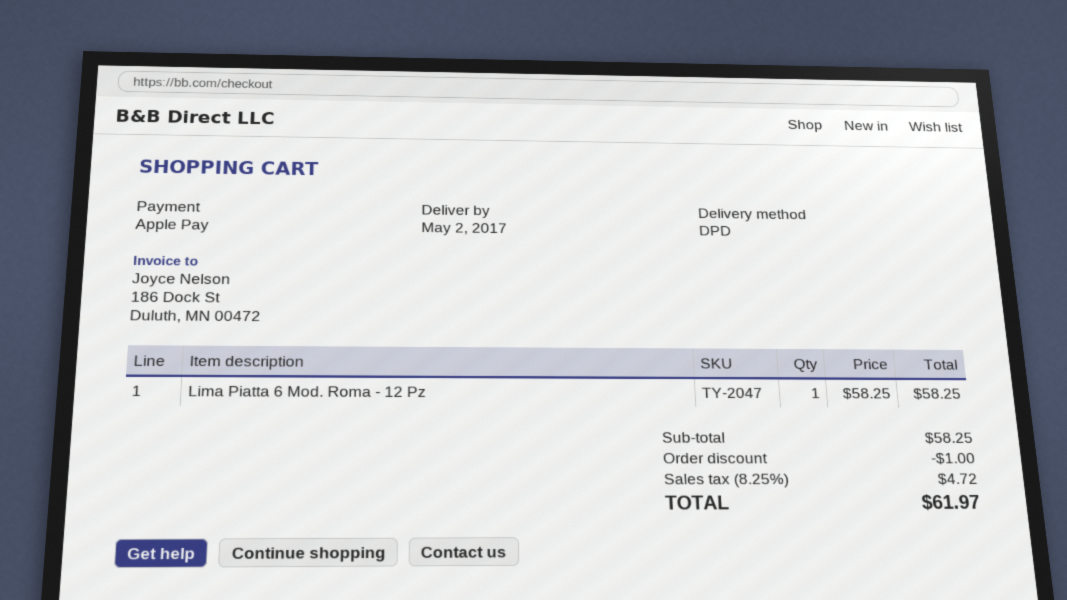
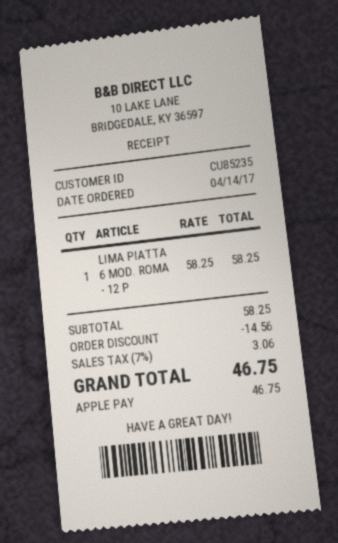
discount: 1.00 -> 14.56
tax: 8.25% = 4.72 -> 7% = 3.06
total: 61.97 -> 46.75

